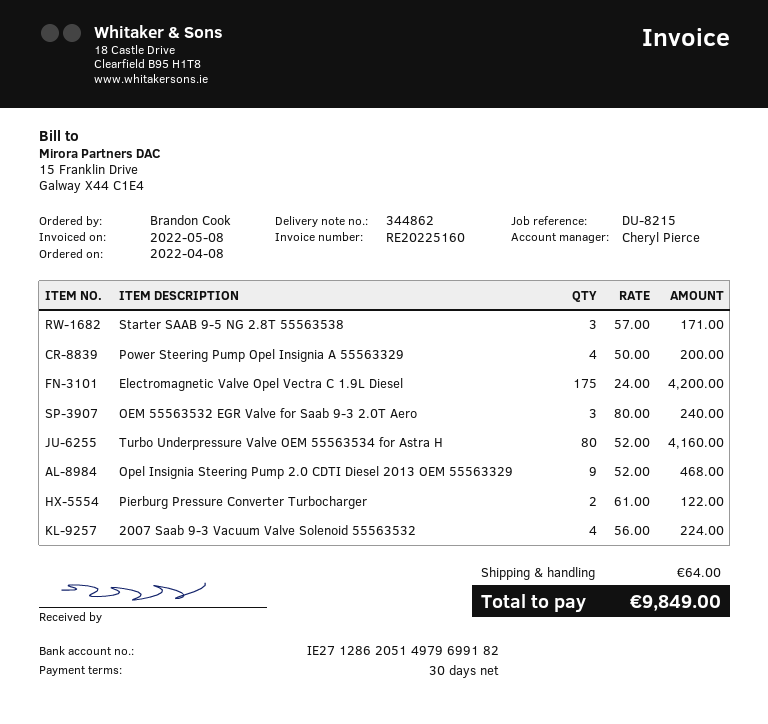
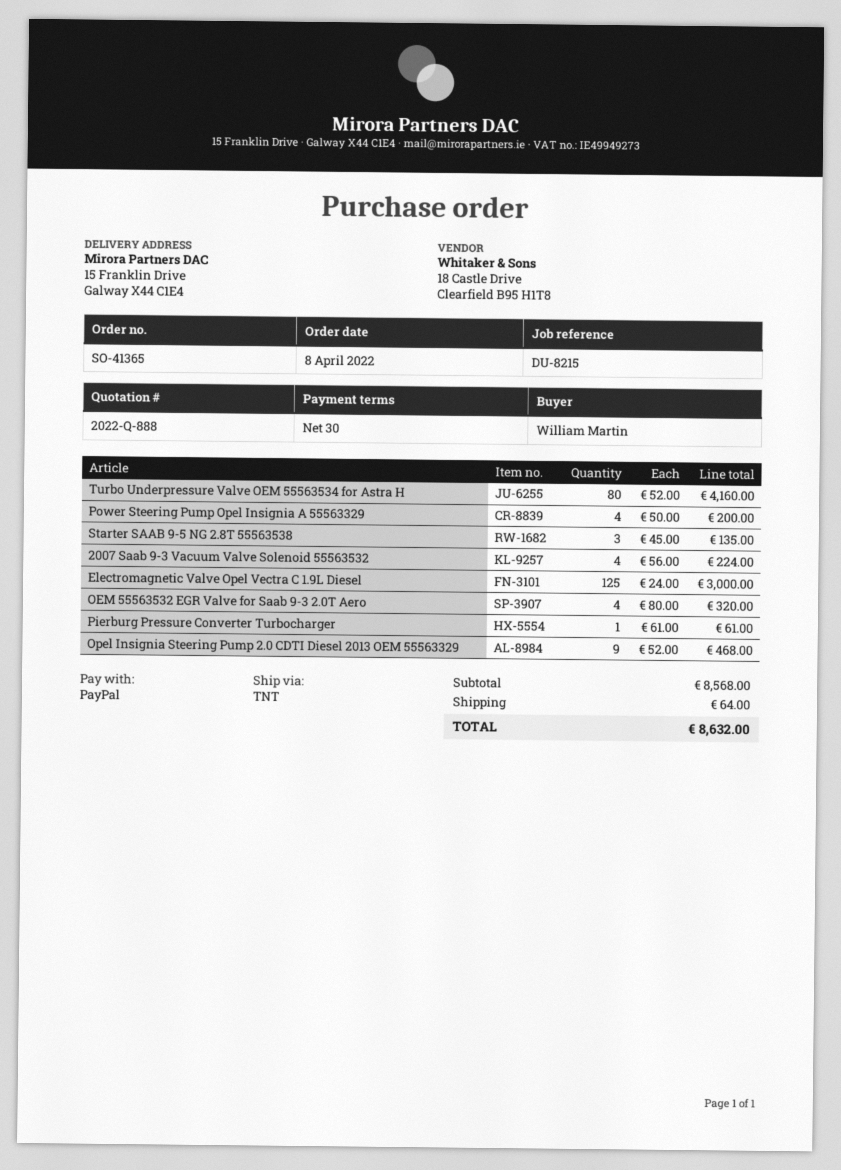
ordered by: Brandon Cook -> William Martin
Starter SAAB 9-5 NG 2.8T 55563538: 3 x 57.00 = 171.00 -> 3 x 45.00 = 135.00
Electromagnetic Valve Opel Vectra C 1.9L Diesel: 175 x 24.00 = 4200.00 -> 125 x 24.00 = 3000.00
OEM 55563532 EGR Valve for Saab 9-3 2.0T Aero: 3 x 80.00 = 240.00 -> 4 x 80.00 = 320.00
Pierburg Pressure Converter Turbocharger: 2 x 61.00 = 122.00 -> 1 x 61.00 = 61.00
total: 9849.00 -> 8632.00

